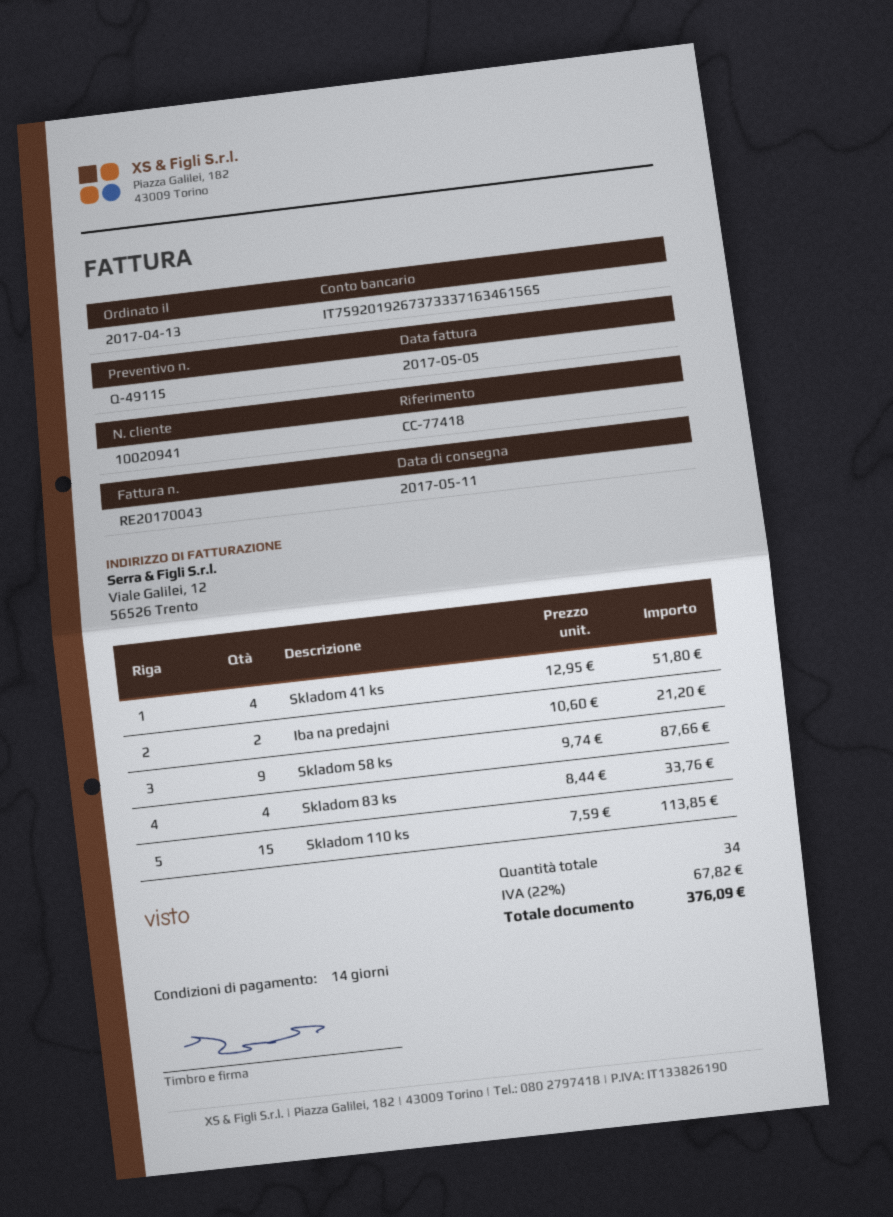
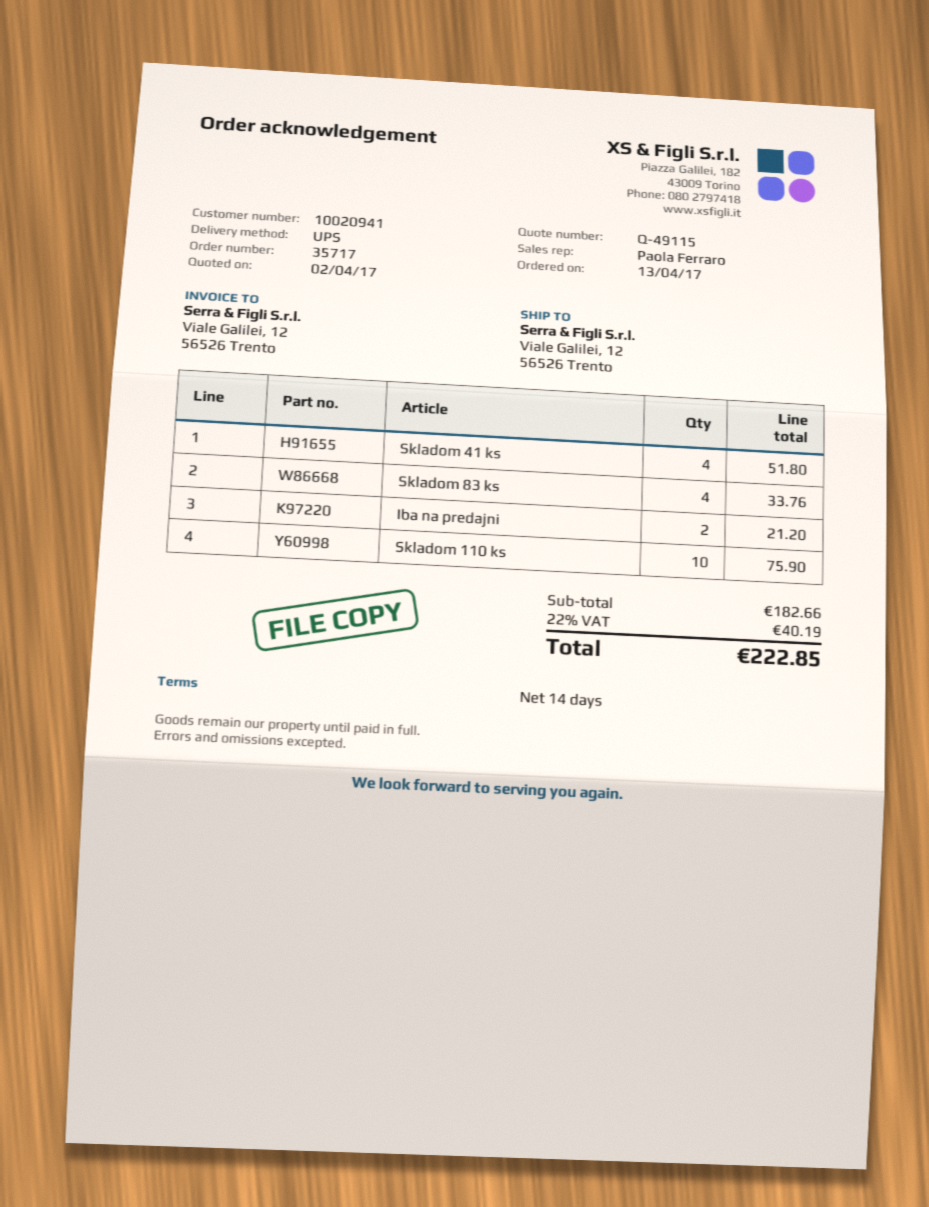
Skladom 58 ks: 9 for 87.66 -> none
Skladom 110 ks: 15 for 113.85 -> 10 for 75.90
tax: 22% = 67.82 -> 22% = 40.19
total: 376.09 -> 222.85

